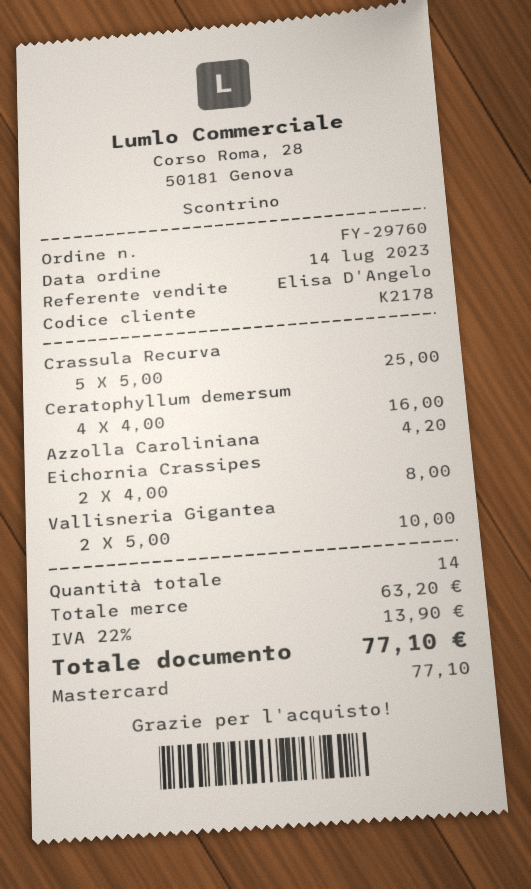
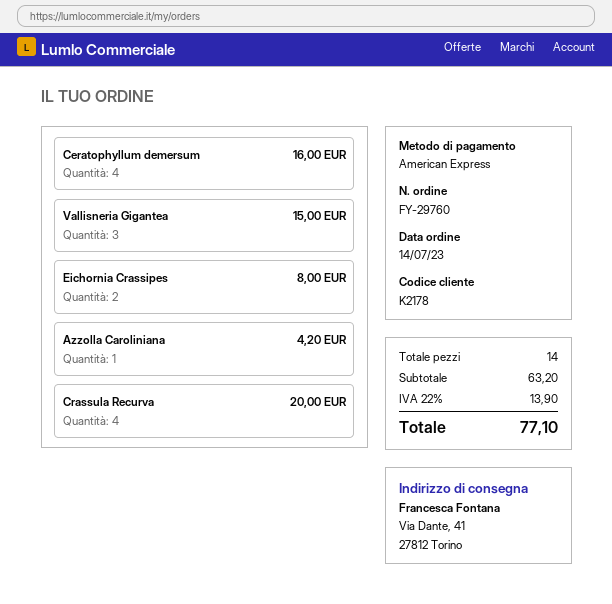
payment method: Mastercard -> American Express
Crassula Recurva: 5 for 25.00 -> 4 for 20.00
Vallisneria Gigantea: 2 for 10.00 -> 3 for 15.00

